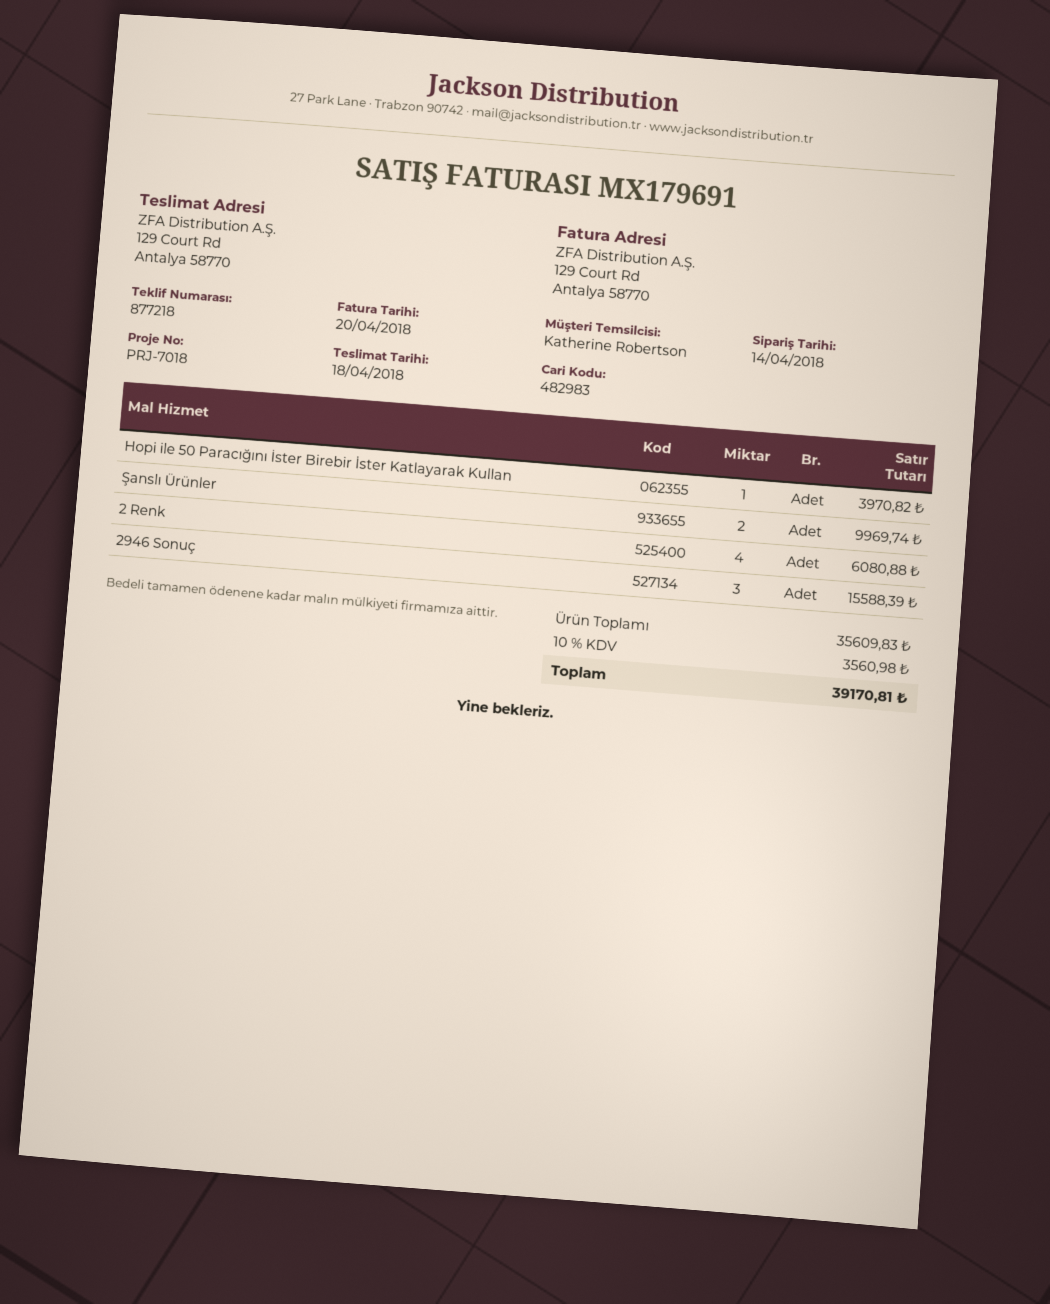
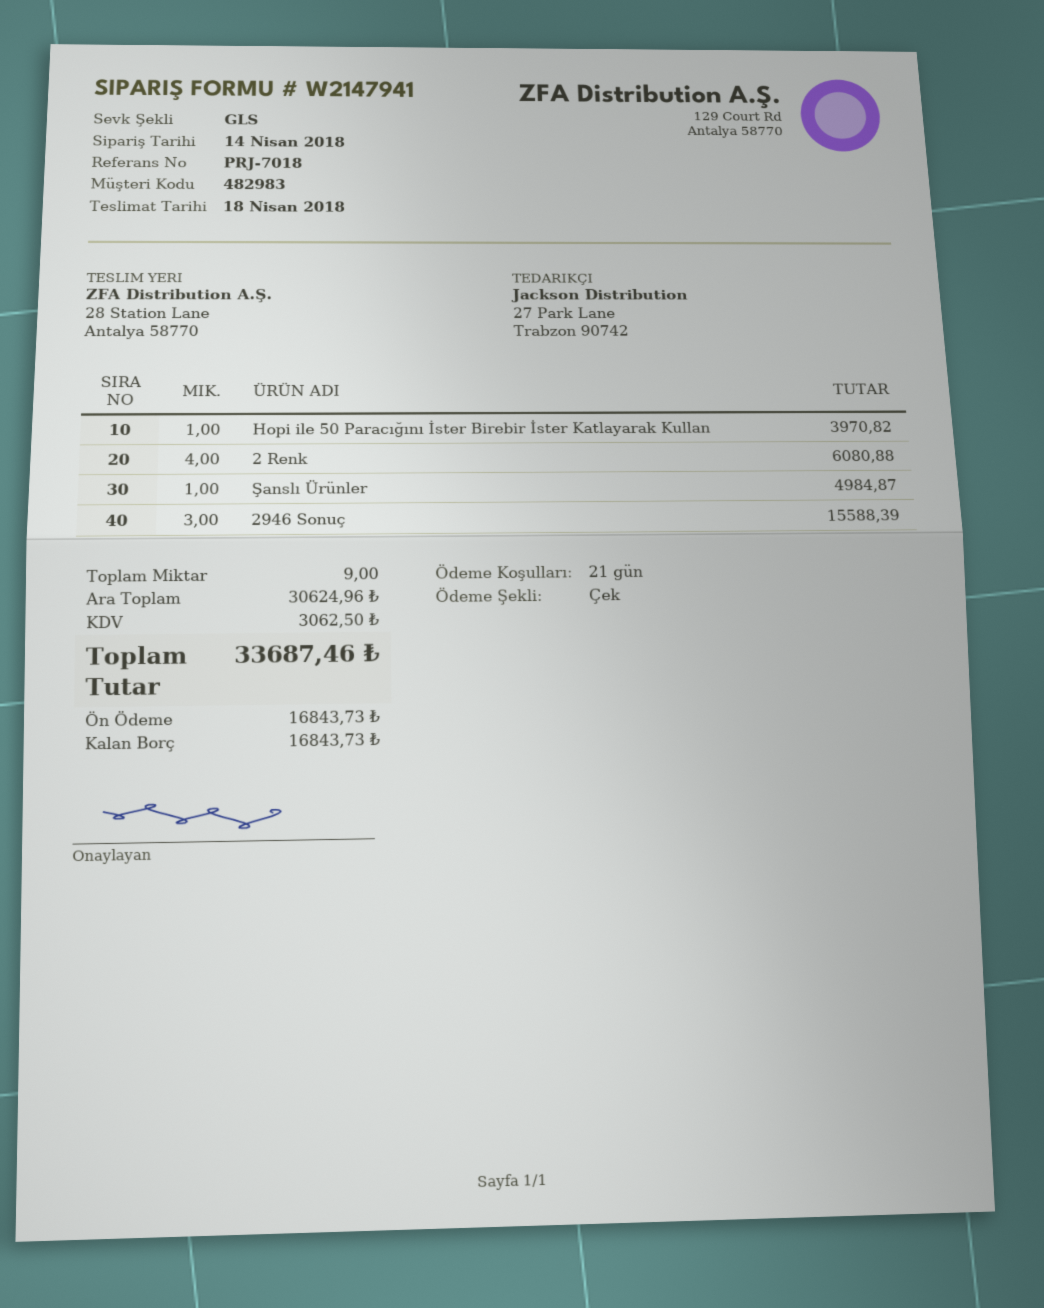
ship to: 129 Court Rd, Antalya 58770 -> 28 Station Lane, Antalya 58770
Şanslı Ürünler: 2 for 9969.74 -> 1 for 4984.87
subtotal: 35609.83 -> 30624.96
tax: 3560.98 -> 3062.50
total: 39170.81 -> 33687.46

